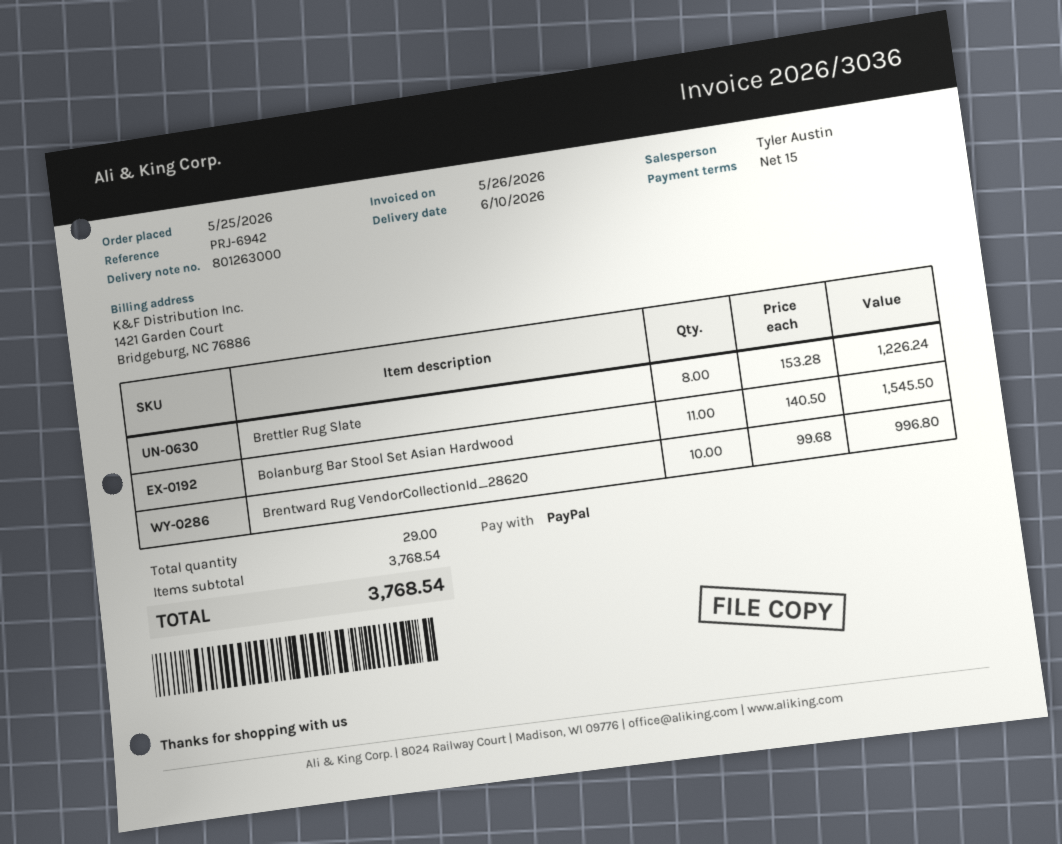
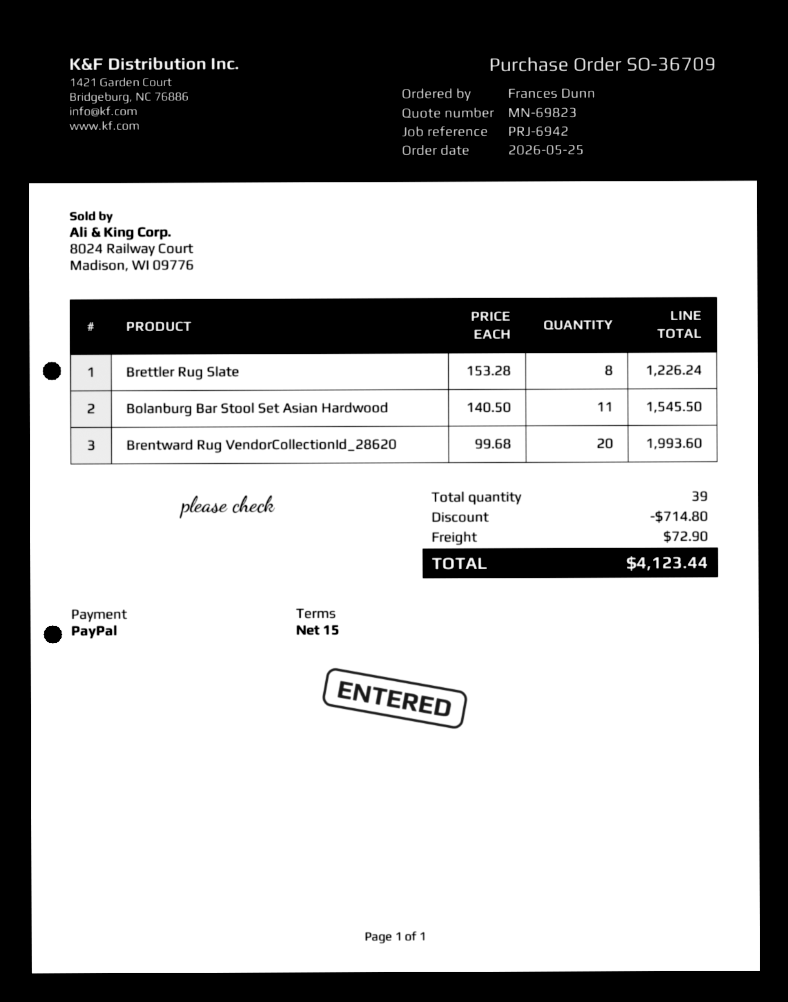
Brentward Rug VendorCollectionId_28620: 10 x 99.68 = 996.80 -> 20 x 99.68 = 1993.60
total quantity: 29 -> 39
discount: none -> 714.80
shipping: none -> 72.90
total: 3768.54 -> 4123.44

